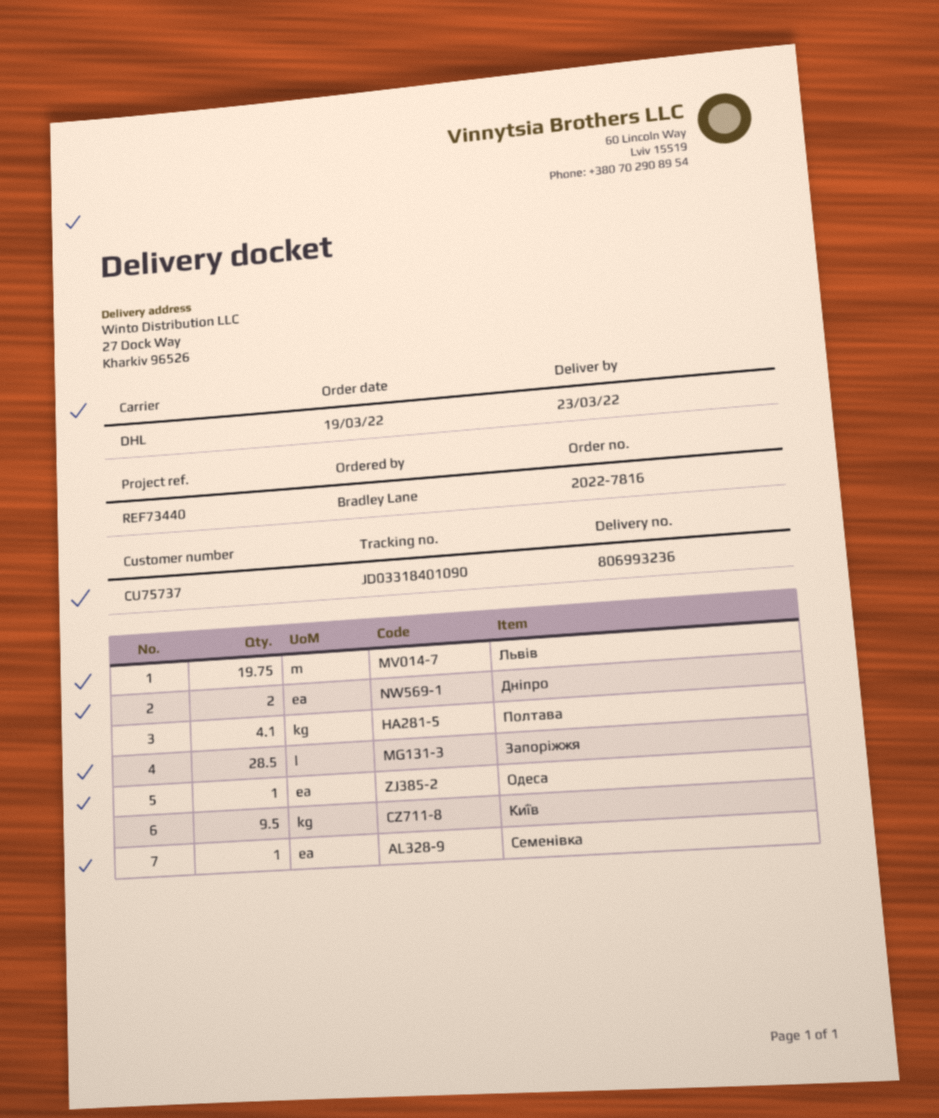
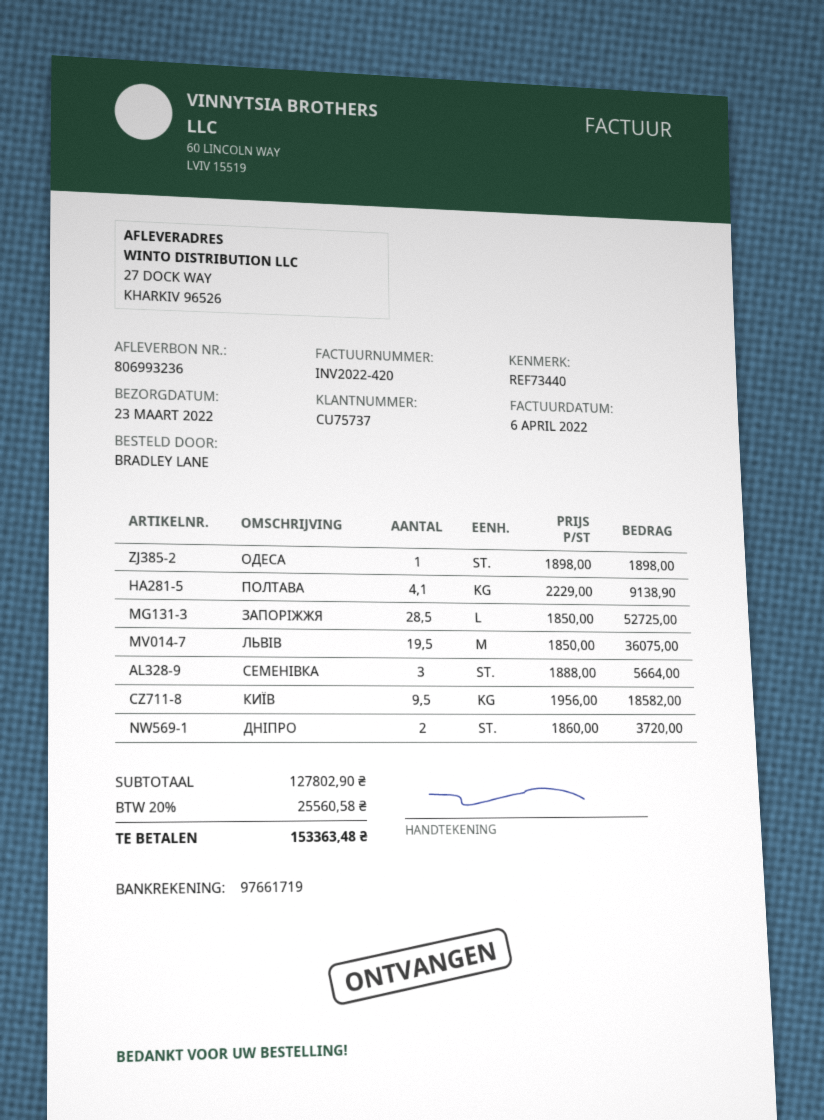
Львів: 19.75 -> 19.5
Семенівка: 1 -> 3

